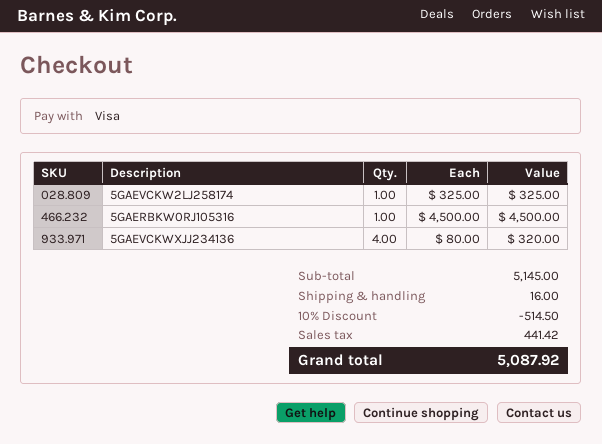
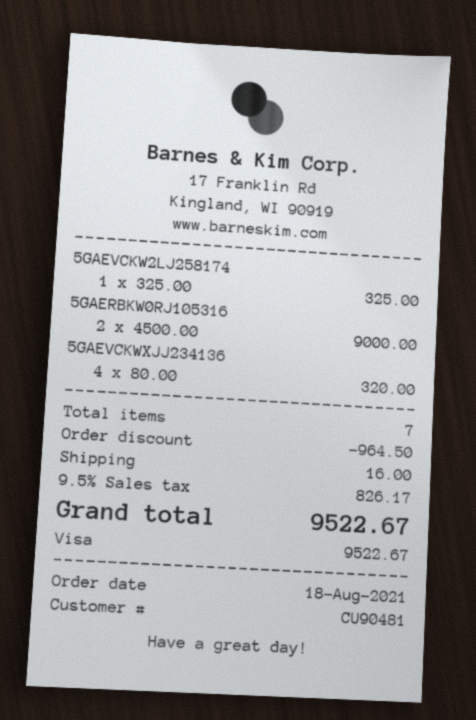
5GAERBKW0RJ105316: 1 x 4500.00 = 4500.00 -> 2 x 4500.00 = 9000.00
discount: 514.50 -> 964.50
tax: 441.42 -> 826.17
total: 5087.92 -> 9522.67

